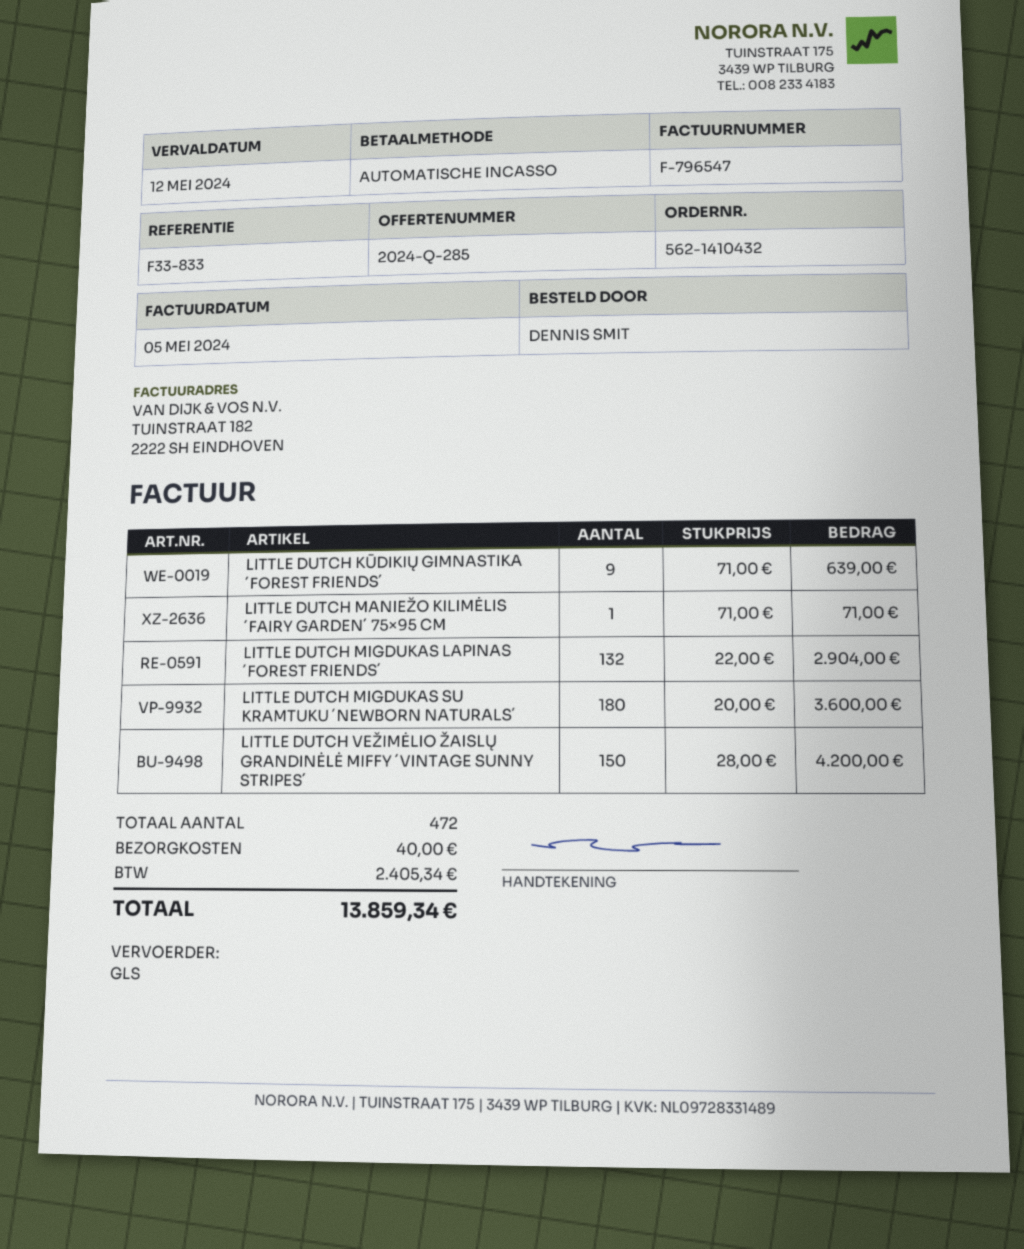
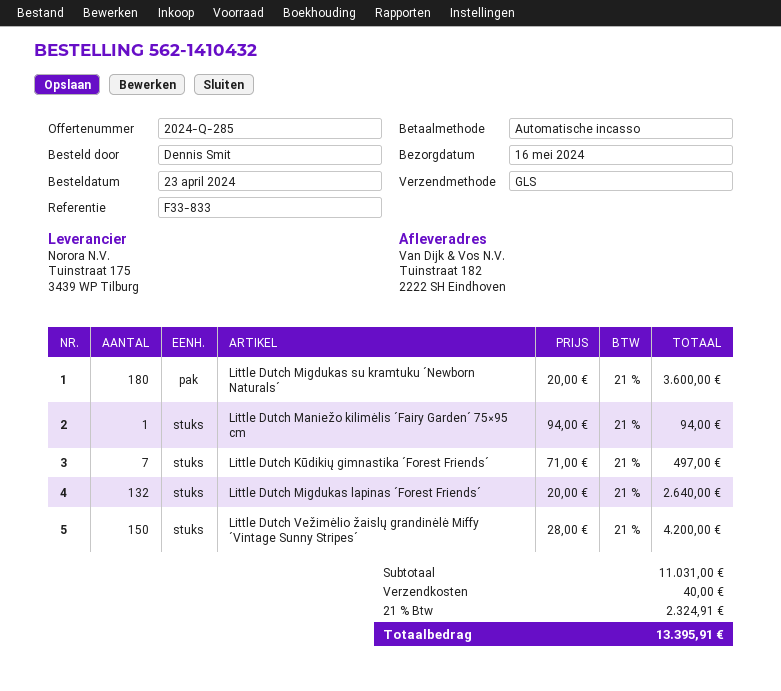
LITTLE DUTCH KŪDIKIŲ GIMNASTIKA ´FOREST FRIENDS´: 9 x 71.00 = 639.00 -> 7 x 71.00 = 497.00
LITTLE DUTCH MANIEŽO KILIMĖLIS ´FAIRY GARDEN´ 75×95 CM: 1 x 71.00 = 71.00 -> 1 x 94.00 = 94.00
LITTLE DUTCH MIGDUKAS LAPINAS ´FOREST FRIENDS´: 132 x 22.00 = 2904.00 -> 132 x 20.00 = 2640.00
tax: 2405.34 -> 2324.91
total: 13859.34 -> 13395.91

